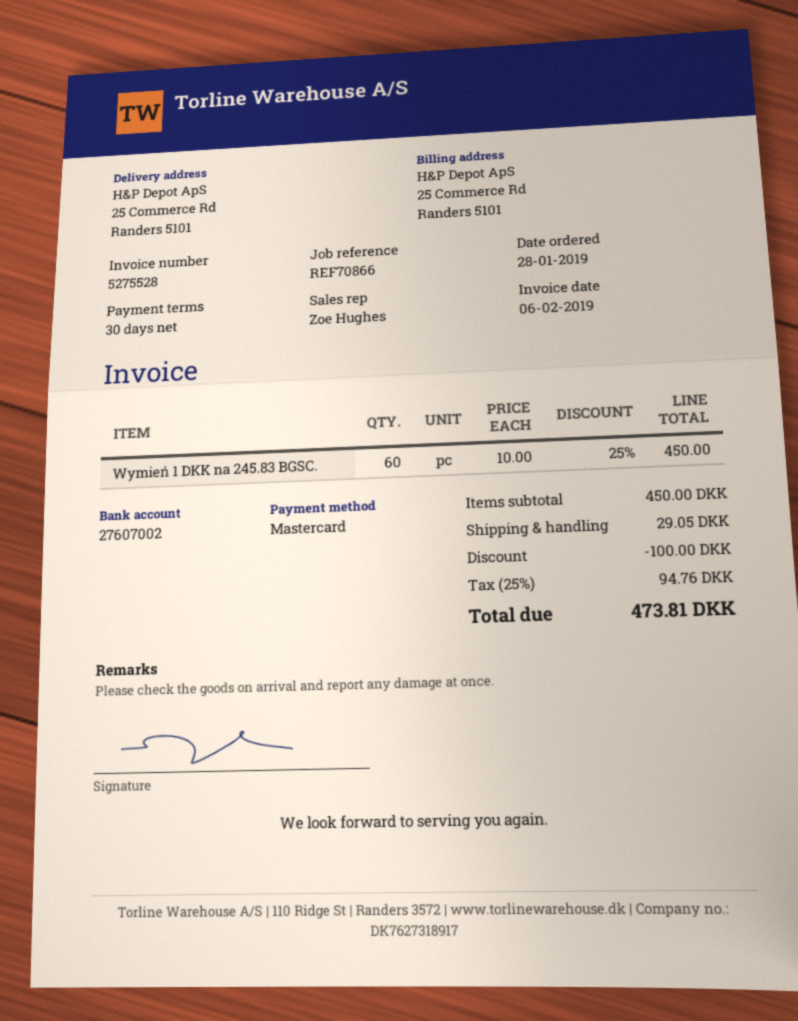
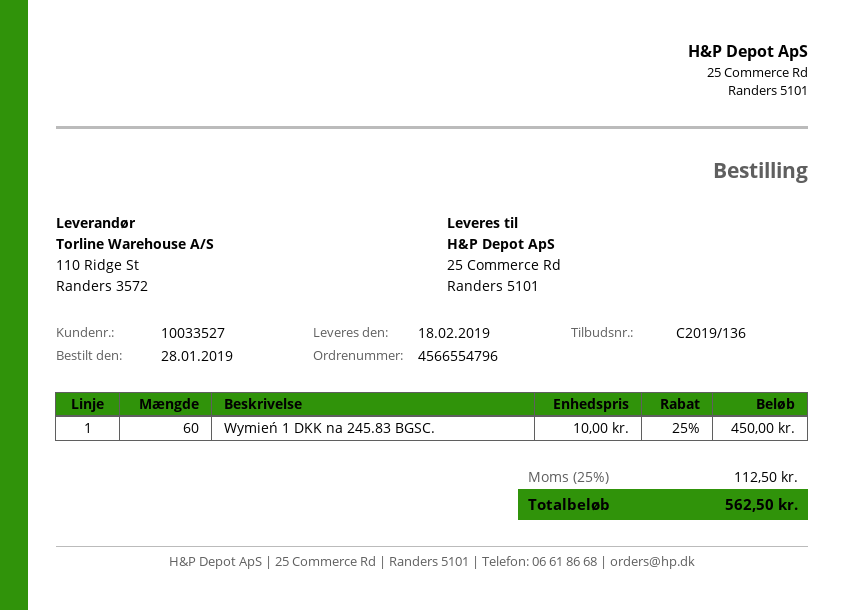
discount: 100.00 -> none
shipping: 29.05 -> none
tax: 25% = 94.76 -> 25% = 112.50
total: 473.81 -> 562.50

